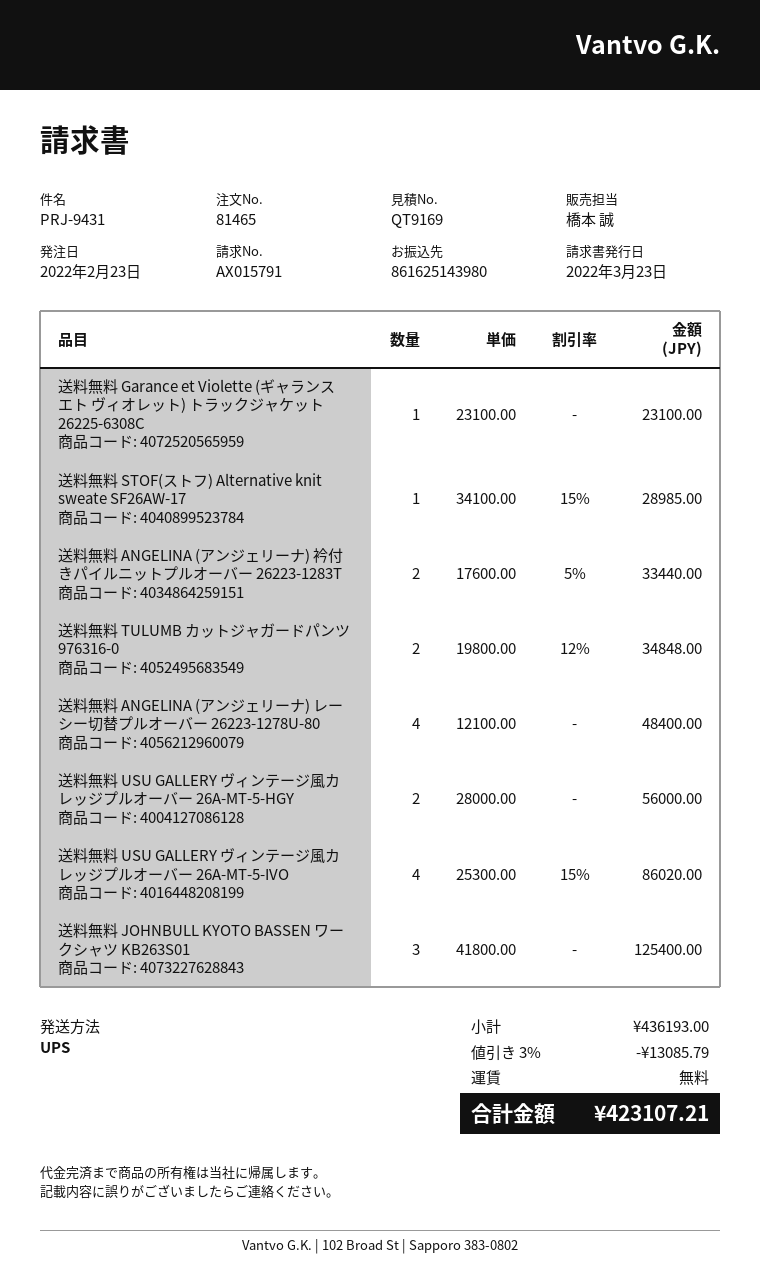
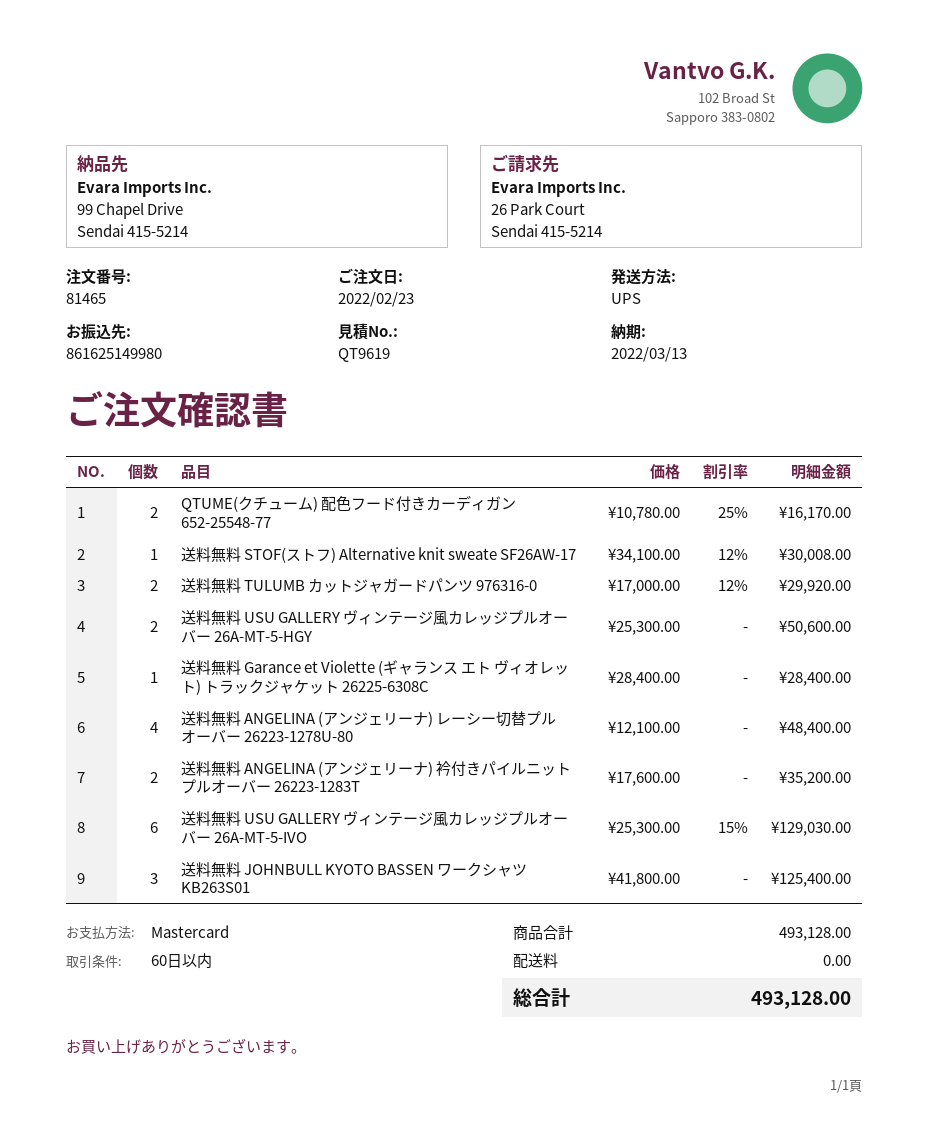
quote number: QT9169 -> QT9619
bank account: 861625143980 -> 861625149980
送料無料 Garance et Violette (ギャランス エト ヴィオレット) トラックジャケット 26225-6308C: 1 x 23100.00 = 23100.00 -> 1 x 28400.00 = 28400.00
送料無料 STOF(ストフ) Alternative knit sweate SF26AW-17: 1 x 34100.00 - 15% = 28985.00 -> 1 x 34100.00 - 12% = 30008.00
送料無料 ANGELINA (アンジェリーナ) 衿付きパイルニットプルオーバー 26223-1283T: 2 x 17600.00 - 5% = 33440.00 -> 2 x 17600.00 = 35200.00
送料無料 TULUMB カットジャガードパンツ 976316-0: 2 x 19800.00 - 12% = 34848.00 -> 2 x 17000.00 - 12% = 29920.00
送料無料 USU GALLERY ヴィンテージ風カレッジプルオーバー 26A-MT-5-HGY: 2 x 28000.00 = 56000.00 -> 2 x 25300.00 = 50600.00
送料無料 USU GALLERY ヴィンテージ風カレッジプルオーバー 26A-MT-5-IVO: 4 x 25300.00 - 15% = 86020.00 -> 6 x 25300.00 - 15% = 129030.00
QTUME(クチューム) 配色フード付きカーディガン 652-25548-77: none -> 2 x 10780.00 - 25% = 16170.00
subtotal: 436193.00 -> 493128.00
discount: 3% = 13085.79 -> none
total: 423107.21 -> 493128.00

